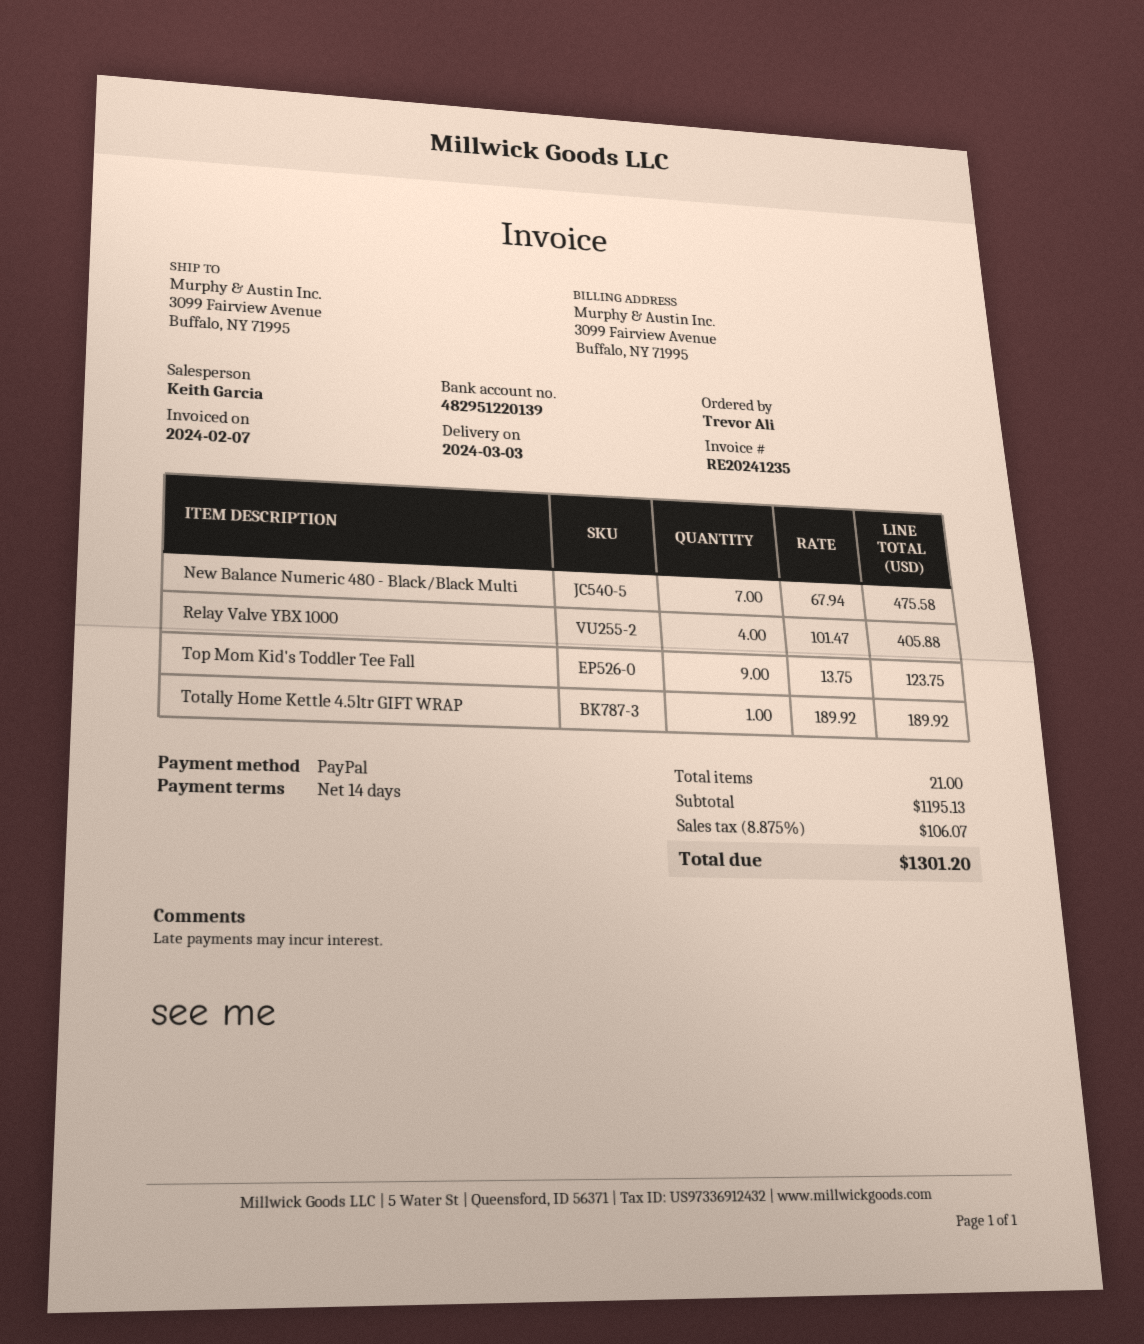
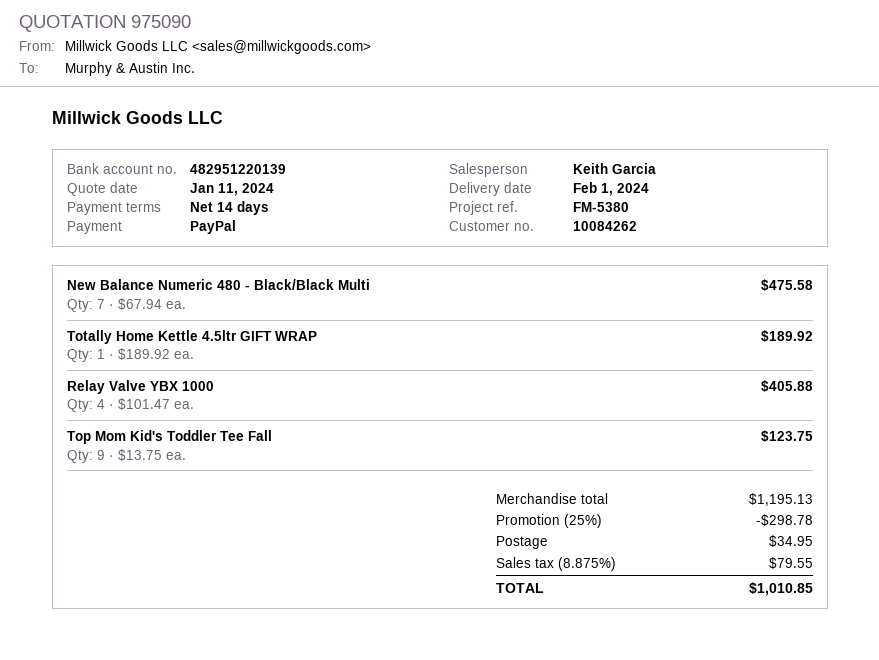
delivery date: 2024-03-03 -> 2024-02-01
discount: none -> 25% = 298.78
shipping: none -> 34.95
tax: 8.875% = 106.07 -> 8.875% = 79.55
total: 1301.20 -> 1010.85

